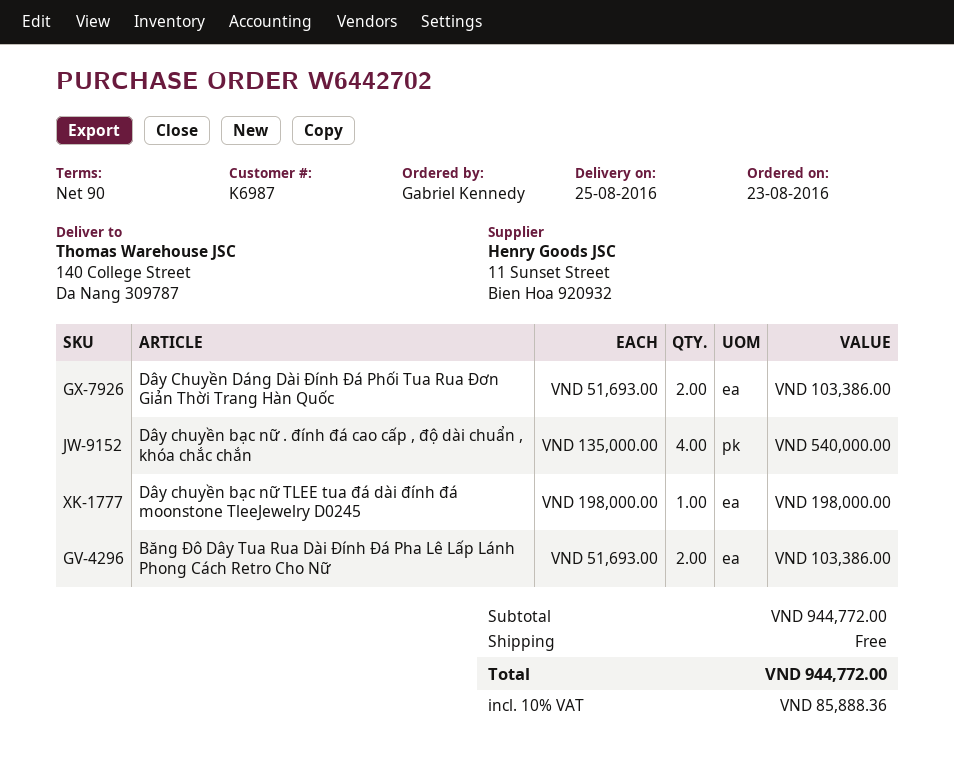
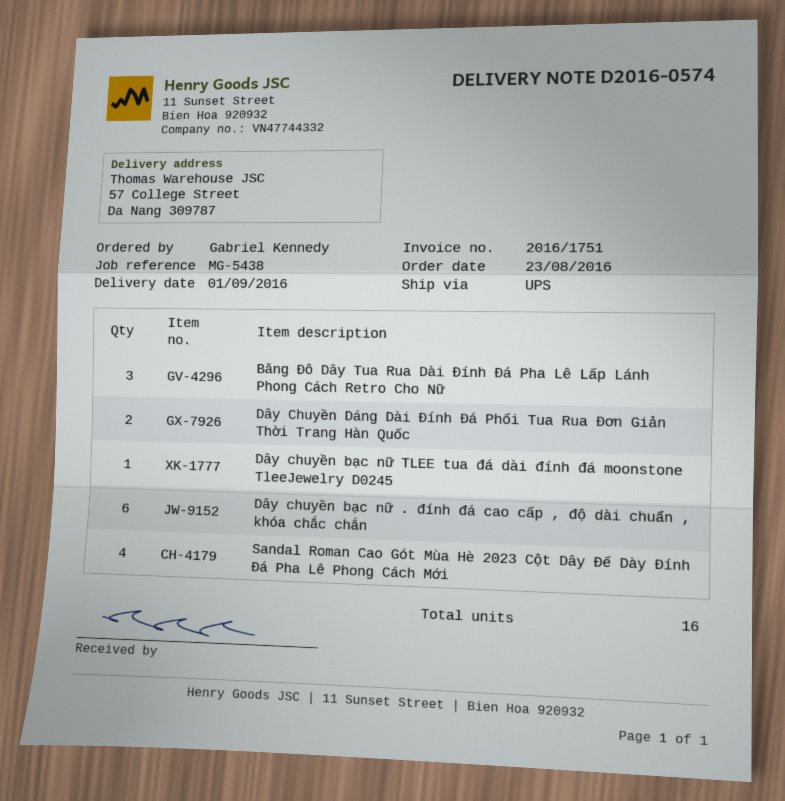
delivery date: 2016-08-25 -> 2016-09-01
ship to: 140 College Street, Da Nang 309787 -> 57 College Street, Da Nang 309787
Dây chuyền bạc nữ . đính đá cao cấp , độ dài chuẩn , khóa chắc chắn: 4 -> 6
Băng Đô Dây Tua Rua Dài Đính Đá Pha Lê Lấp Lánh Phong Cách Retro Cho Nữ: 2 -> 3
Sandal Roman Cao Gót Mùa Hè 2023 Cột Dây Đế Dày Đính Đá Pha Lê Phong Cách Mới: none -> 4

